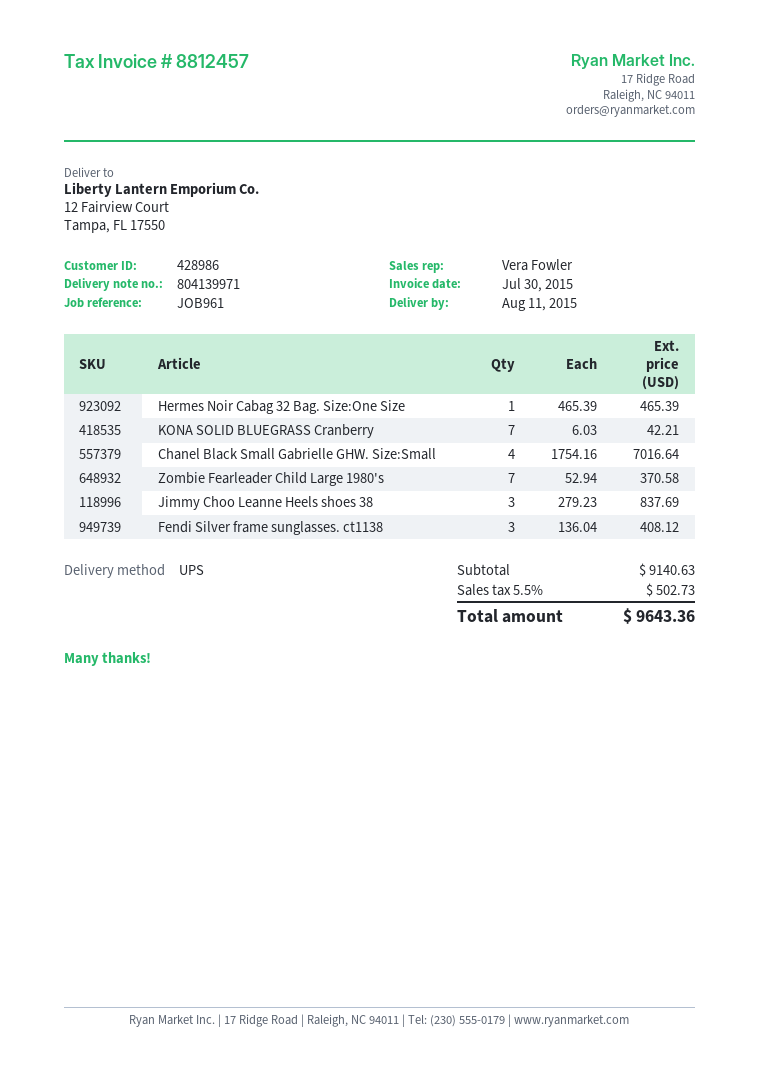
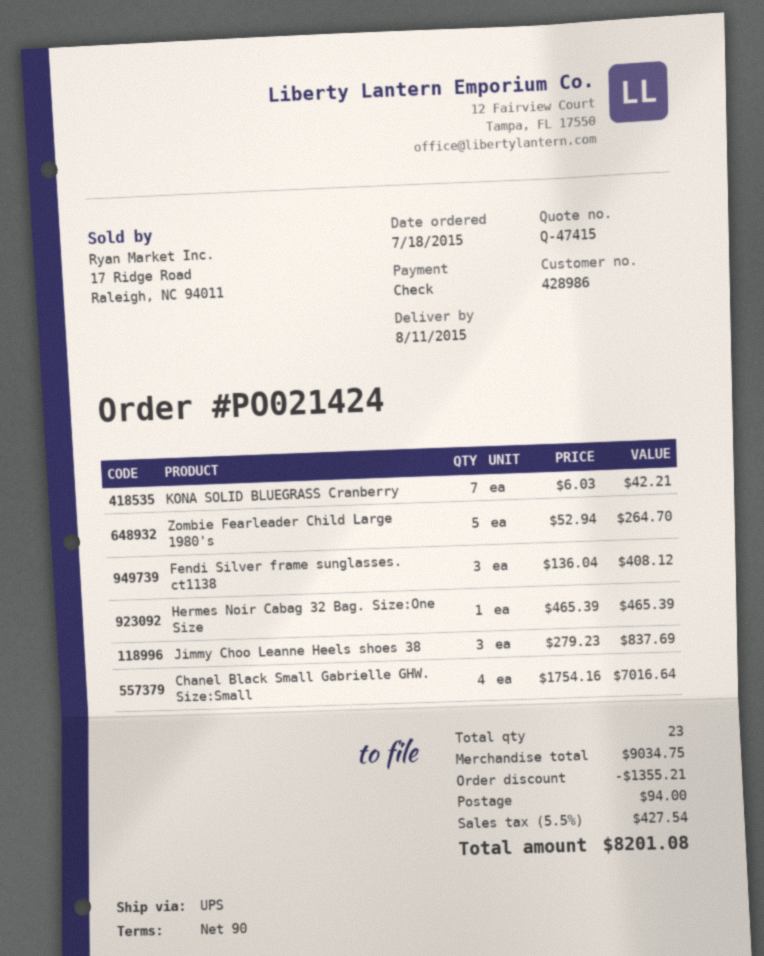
Zombie Fearleader Child Large 1980's: 7 x 52.94 = 370.58 -> 5 x 52.94 = 264.70
subtotal: 9140.63 -> 9034.75
discount: none -> 1355.21
shipping: none -> 94.00
tax: 5.5% = 502.73 -> 5.5% = 427.54
total: 9643.36 -> 8201.08

